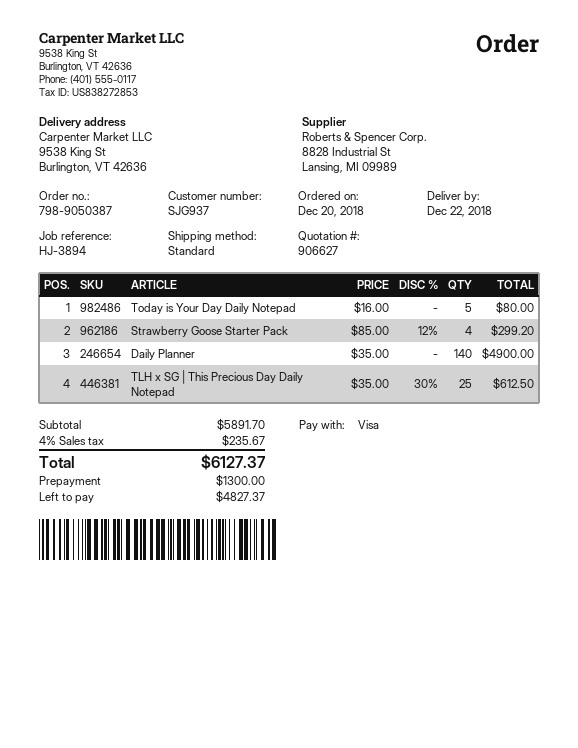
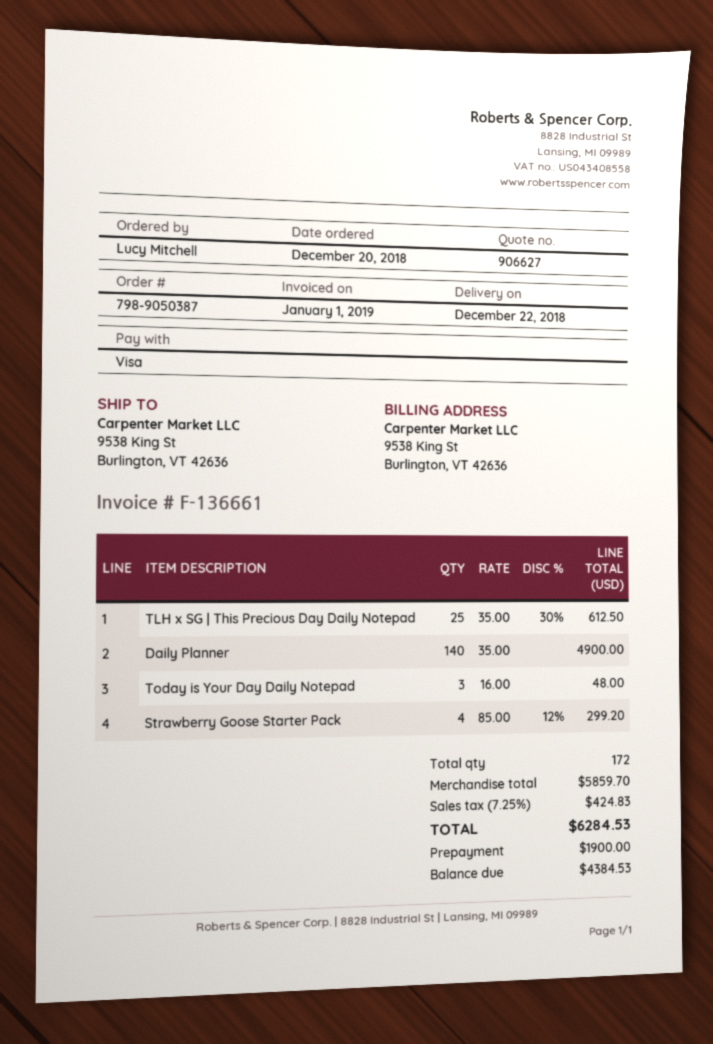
Today is Your Day Daily Notepad: 5 x 16.00 = 80.00 -> 3 x 16.00 = 48.00
subtotal: 5891.70 -> 5859.70
tax: 4% = 235.67 -> 7.25% = 424.83
total: 6127.37 -> 6284.53
deposit: 1300.00 -> 1900.00
balance: 4827.37 -> 4384.53

